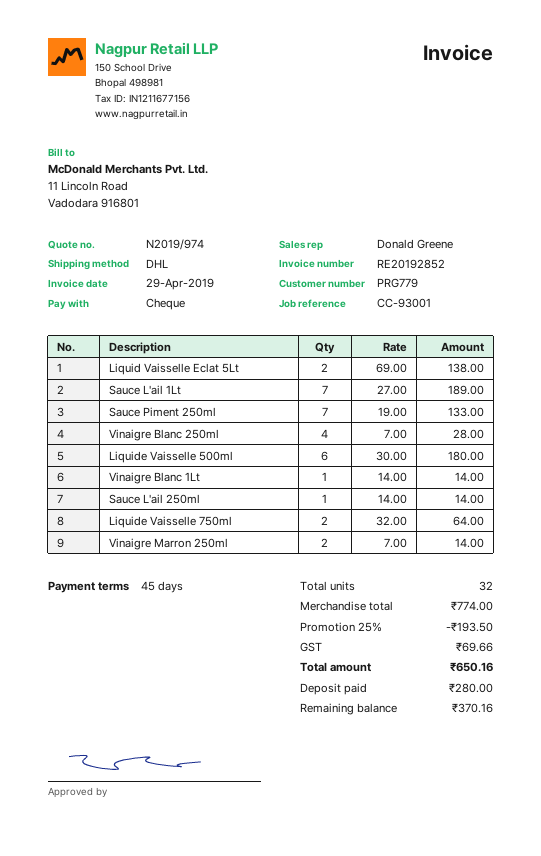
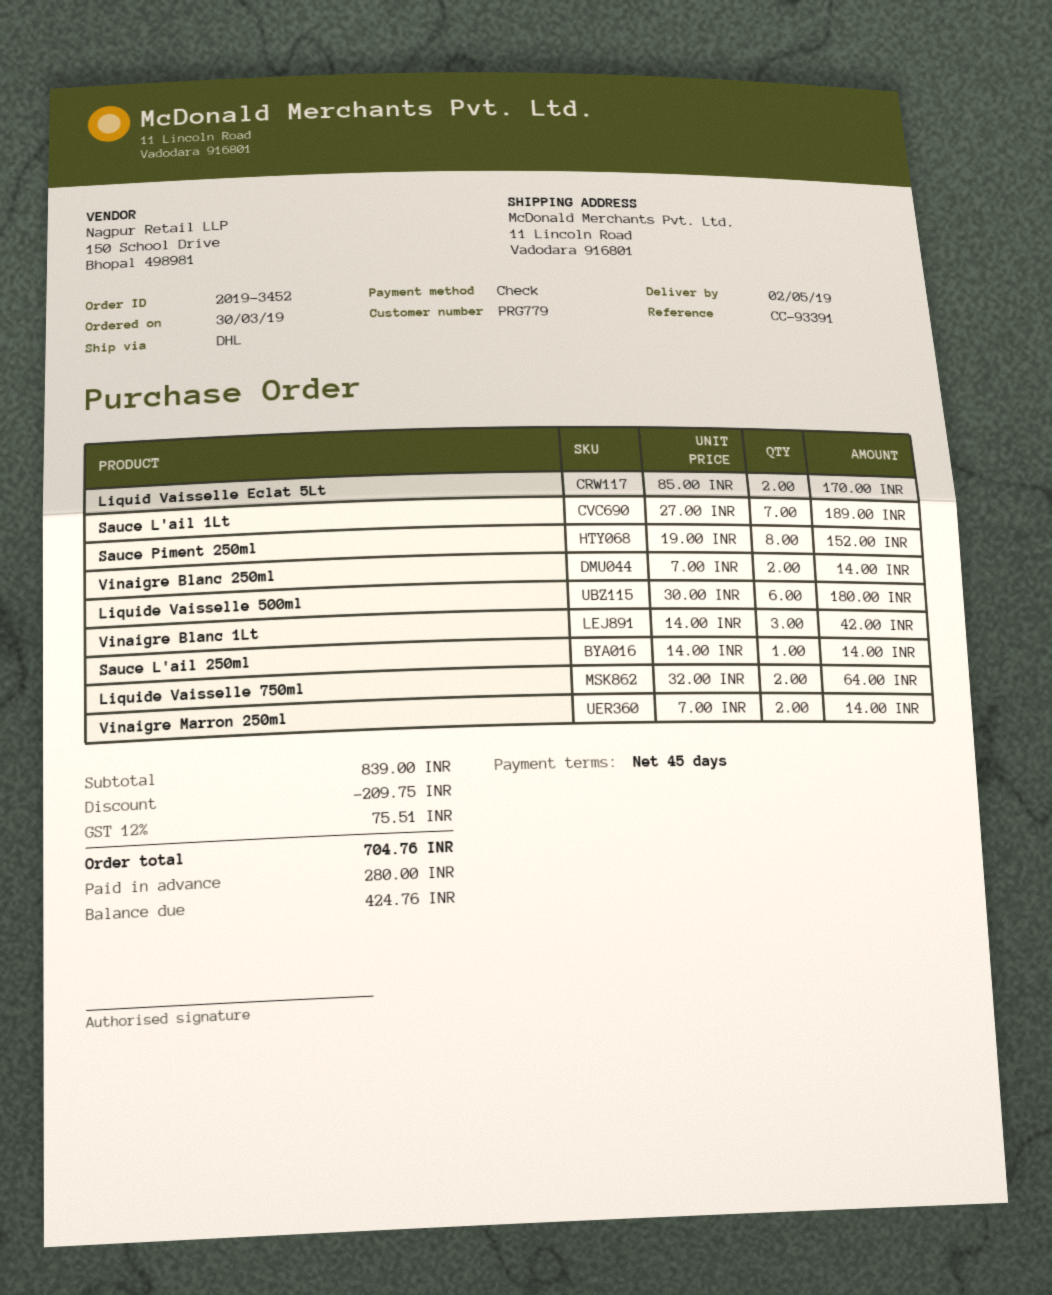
reference: CC-93001 -> CC-93391
Liquid Vaisselle Eclat 5Lt: 2 x 69.00 = 138.00 -> 2 x 85.00 = 170.00
Sauce Piment 250ml: 7 x 19.00 = 133.00 -> 8 x 19.00 = 152.00
Vinaigre Blanc 250ml: 4 x 7.00 = 28.00 -> 2 x 7.00 = 14.00
Vinaigre Blanc 1Lt: 1 x 14.00 = 14.00 -> 3 x 14.00 = 42.00
subtotal: 774.00 -> 839.00
discount: 193.50 -> 209.75
tax: 69.66 -> 75.51
total: 650.16 -> 704.76
balance: 370.16 -> 424.76

